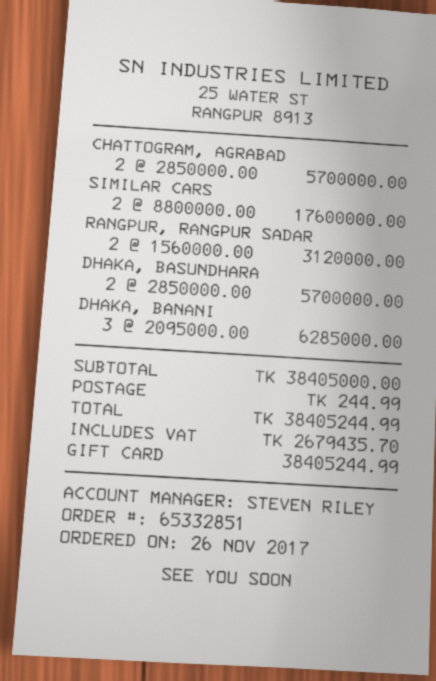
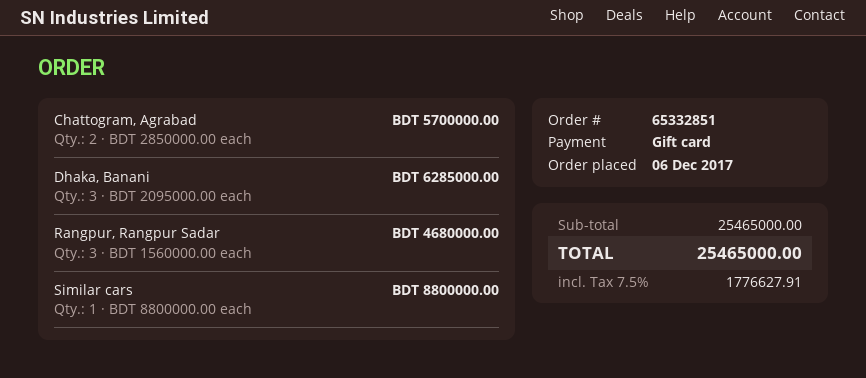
order date: 2017-11-26 -> 2017-12-06
SIMILAR CARS: 2 x 8800000.00 = 17600000.00 -> 1 x 8800000.00 = 8800000.00
RANGPUR, RANGPUR SADAR: 2 x 1560000.00 = 3120000.00 -> 3 x 1560000.00 = 4680000.00
DHAKA, BASUNDHARA: 2 x 2850000.00 = 5700000.00 -> none
subtotal: 38405000.00 -> 25465000.00
shipping: 244.99 -> none
tax: 2679435.70 -> 1776627.91
total: 38405244.99 -> 25465000.00

